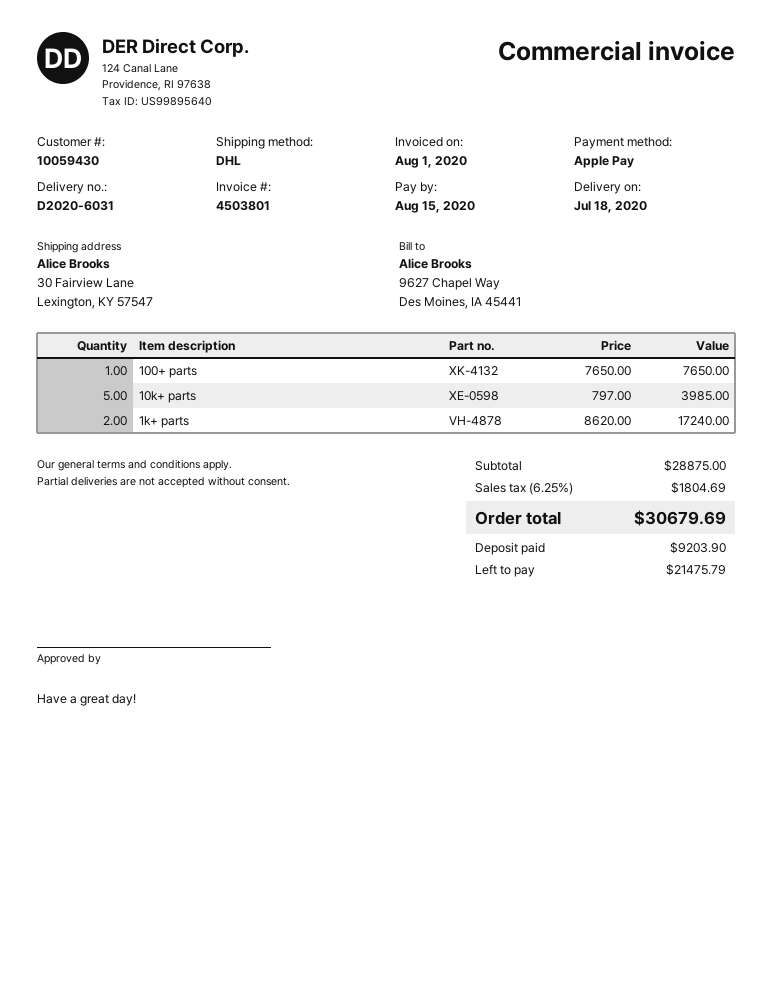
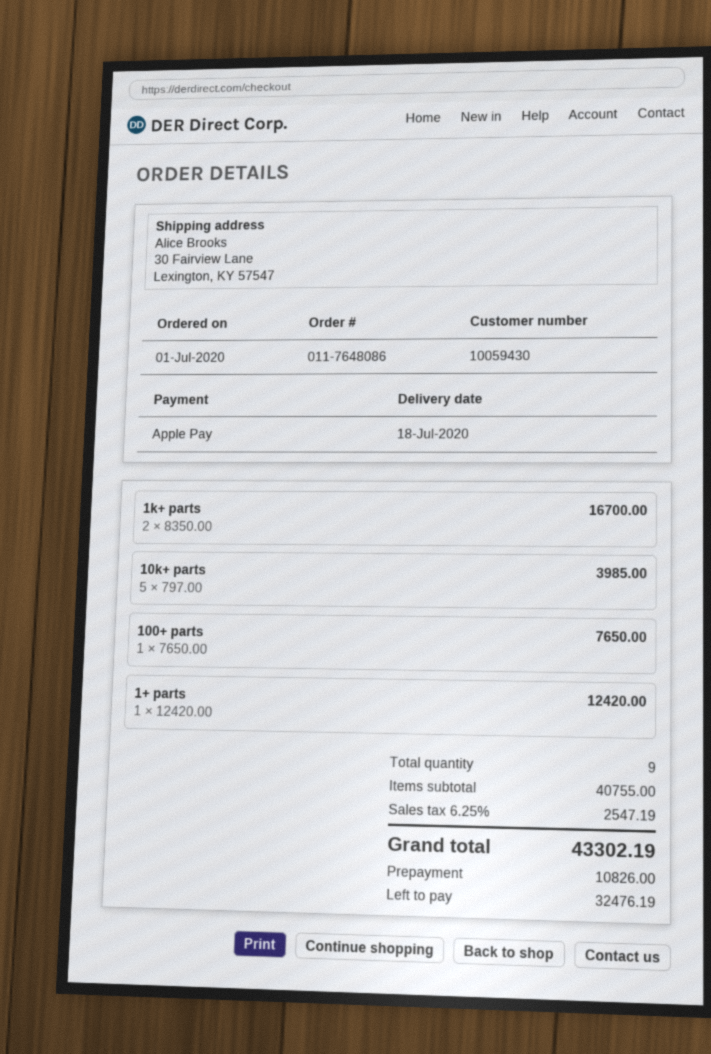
1k+ parts: 2 x 8620.00 = 17240.00 -> 2 x 8350.00 = 16700.00
1+ parts: none -> 1 x 12420.00 = 12420.00
subtotal: 28875.00 -> 40755.00
tax: 6.25% = 1804.69 -> 6.25% = 2547.19
total: 30679.69 -> 43302.19
deposit: 9203.90 -> 10826.00
balance: 21475.79 -> 32476.19

